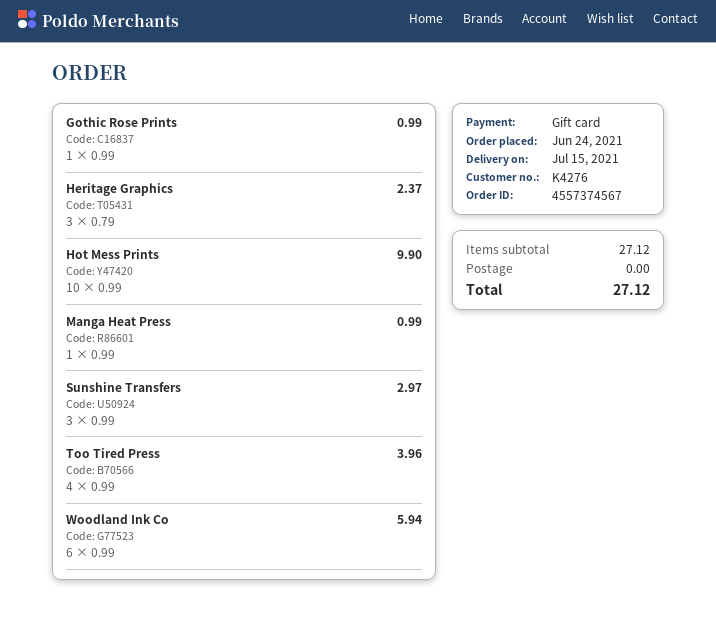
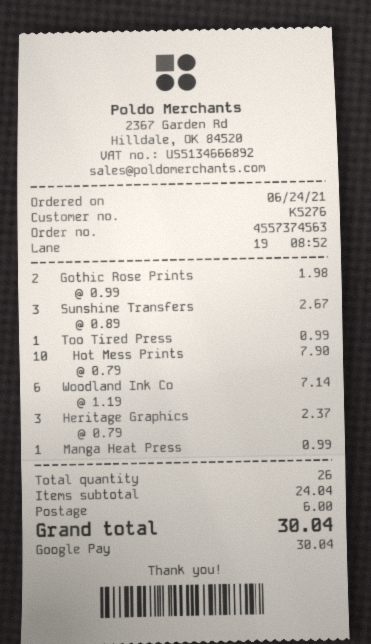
order number: 4557374567 -> 4557374563
customer number: K4276 -> K5276
payment method: gift card -> Google Pay
Gothic Rose Prints: 1 x 0.99 = 0.99 -> 2 x 0.99 = 1.98
Hot Mess Prints: 10 x 0.99 = 9.90 -> 10 x 0.79 = 7.90
Sunshine Transfers: 3 x 0.99 = 2.97 -> 3 x 0.89 = 2.67
Too Tired Press: 4 x 0.99 = 3.96 -> 1 x 0.99 = 0.99
Woodland Ink Co: 6 x 0.99 = 5.94 -> 6 x 1.19 = 7.14
subtotal: 27.12 -> 24.04
shipping: 0.00 -> 6.00
total: 27.12 -> 30.04

